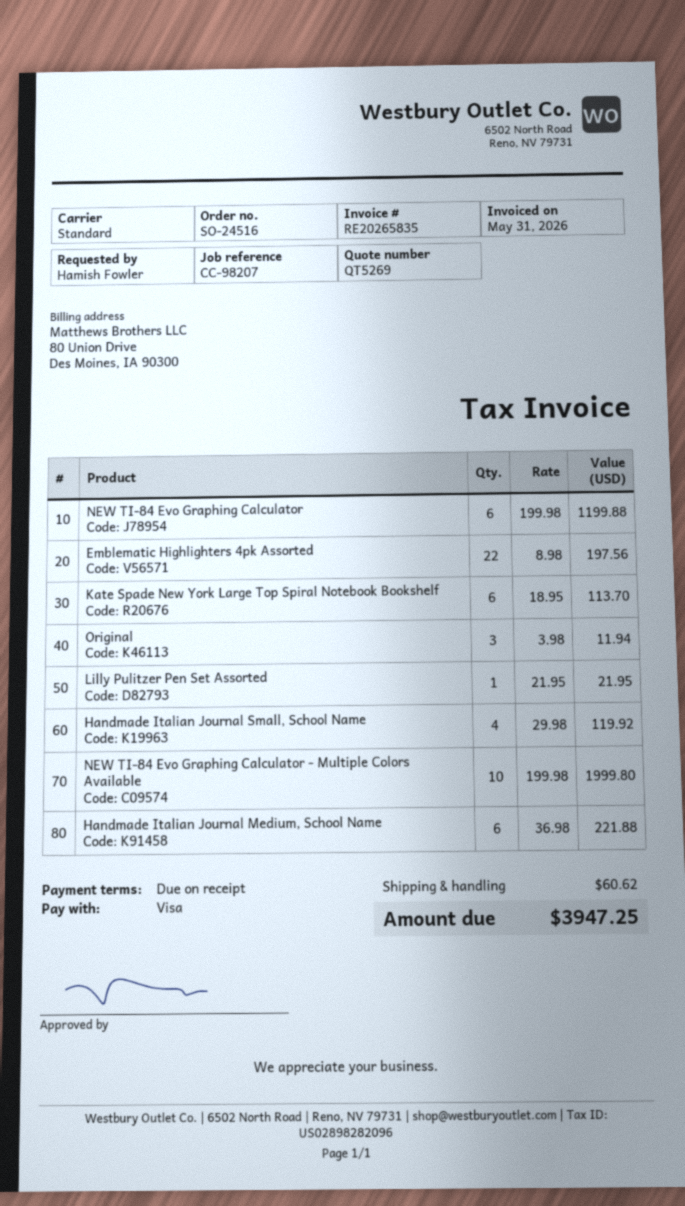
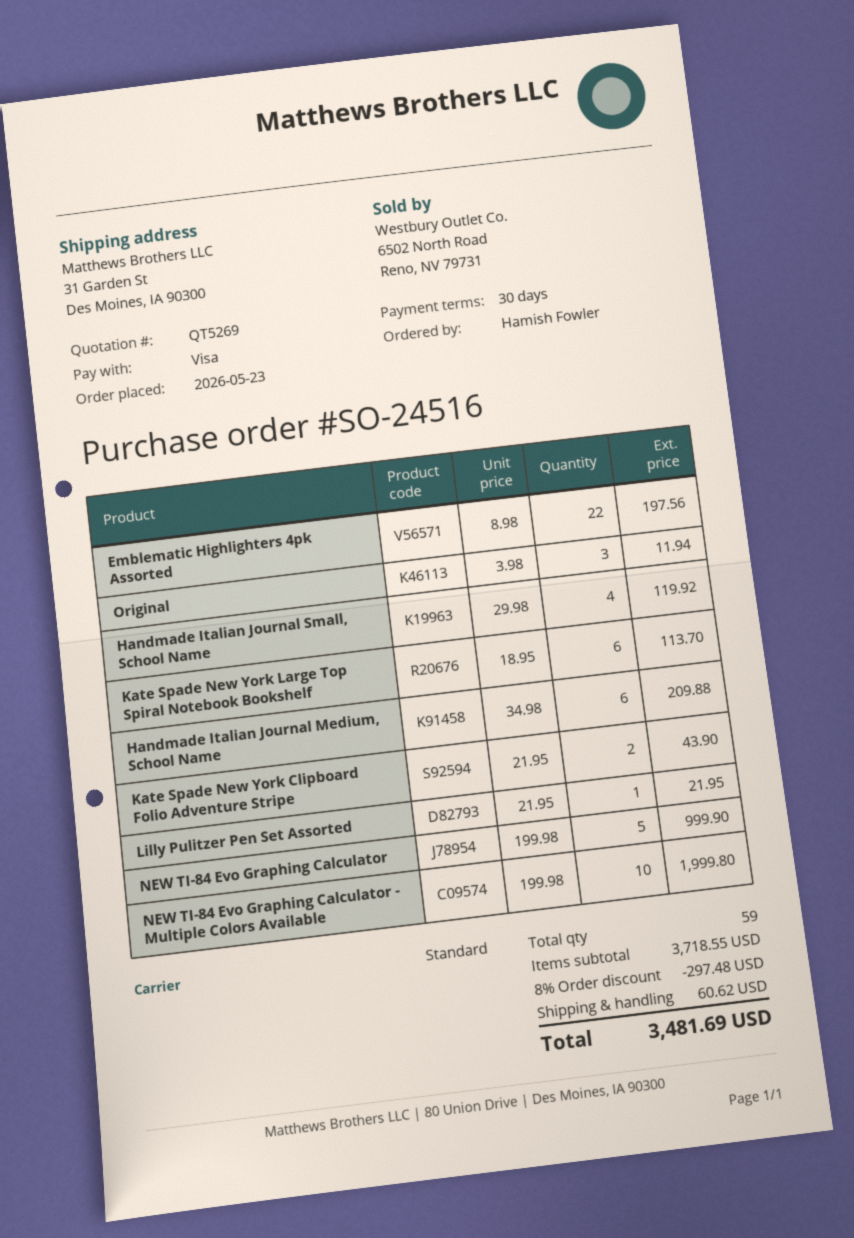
payment terms: on receipt -> 30 days
NEW TI-84 Evo Graphing Calculator: 6 x 199.98 = 1199.88 -> 5 x 199.98 = 999.90
Handmade Italian Journal Medium, School Name: 6 x 36.98 = 221.88 -> 6 x 34.98 = 209.88
Kate Spade New York Clipboard Folio Adventure Stripe: none -> 2 x 21.95 = 43.90
discount: none -> 8% = 297.48
total: 3947.25 -> 3481.69

